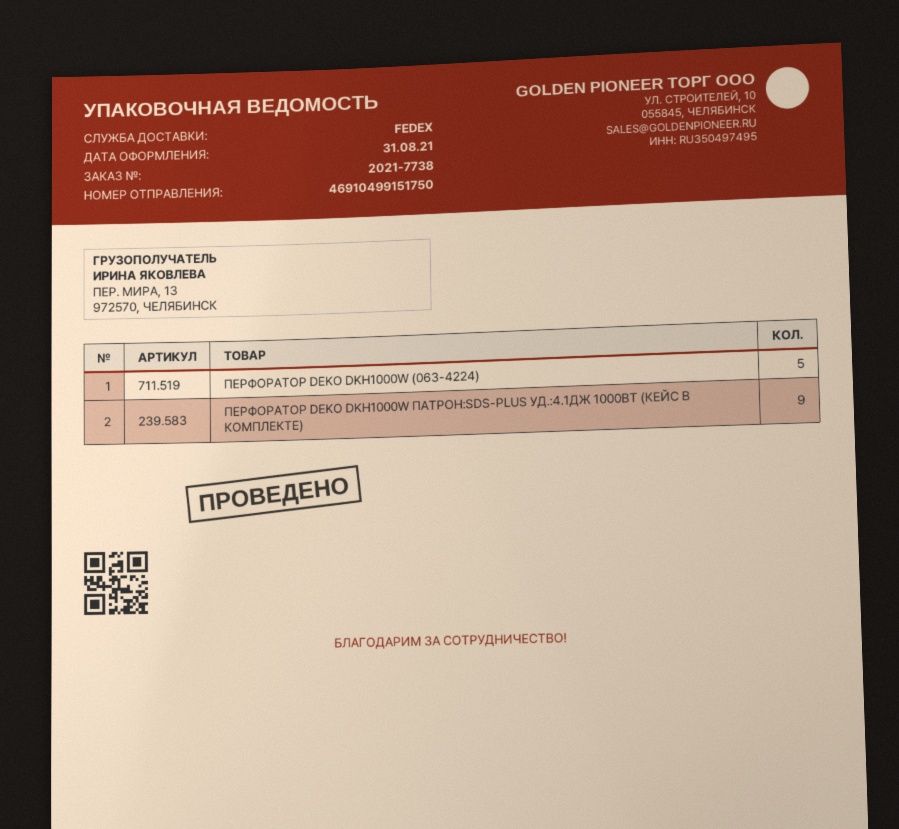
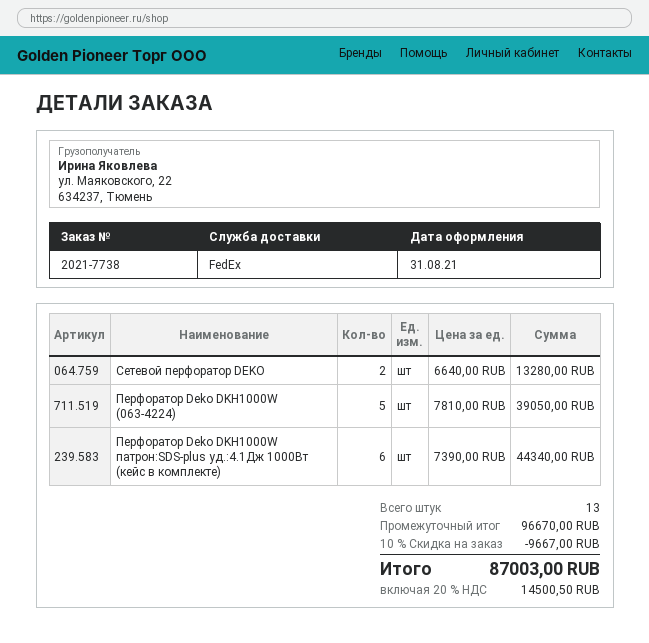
ship to: ПЕР. МИРА, 13, 972570, ЧЕЛЯБИНСК -> ул. Маяковского, 22, 634237, Тюмень
ПЕРФОРАТОР DEKO DKH1000W ПАТРОН:SDS-PLUS УД.:4.1ДЖ 1000ВТ (КЕЙС В КОМПЛЕКТЕ): 9 -> 6
Сетевой перфоратор DEKO: none -> 2

